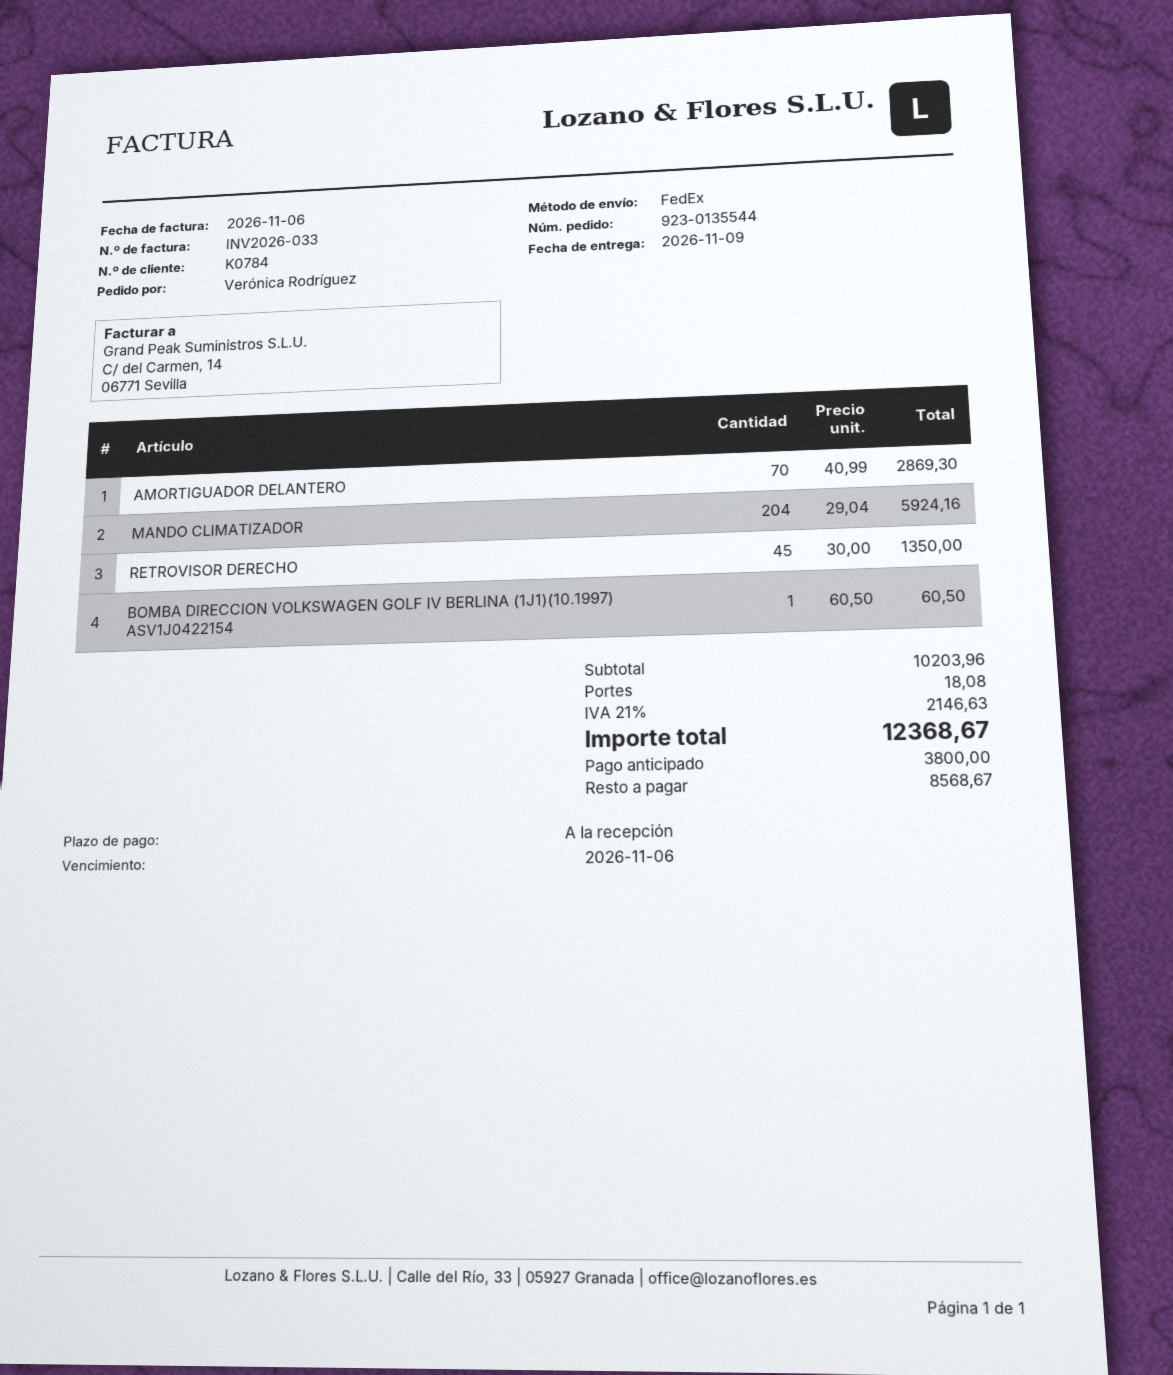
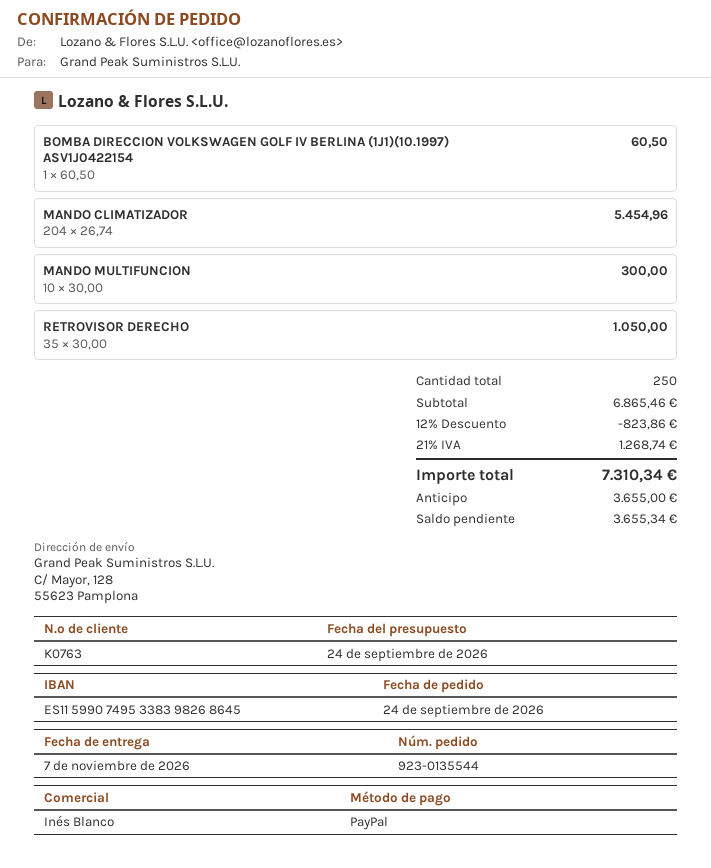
delivery date: 2026-11-09 -> 2026-11-07
customer number: K0784 -> K0763
AMORTIGUADOR DELANTERO: 70 x 40.99 = 2869.30 -> none
MANDO CLIMATIZADOR: 204 x 29.04 = 5924.16 -> 204 x 26.74 = 5454.96
RETROVISOR DERECHO: 45 x 30.00 = 1350.00 -> 35 x 30.00 = 1050.00
MANDO MULTIFUNCION: none -> 10 x 30.00 = 300.00
subtotal: 10203.96 -> 6865.46
discount: none -> 12% = 823.86
shipping: 18.08 -> none
tax: 21% = 2146.63 -> 21% = 1268.74
total: 12368.67 -> 7310.34
deposit: 3800.00 -> 3655.00
balance: 8568.67 -> 3655.34

